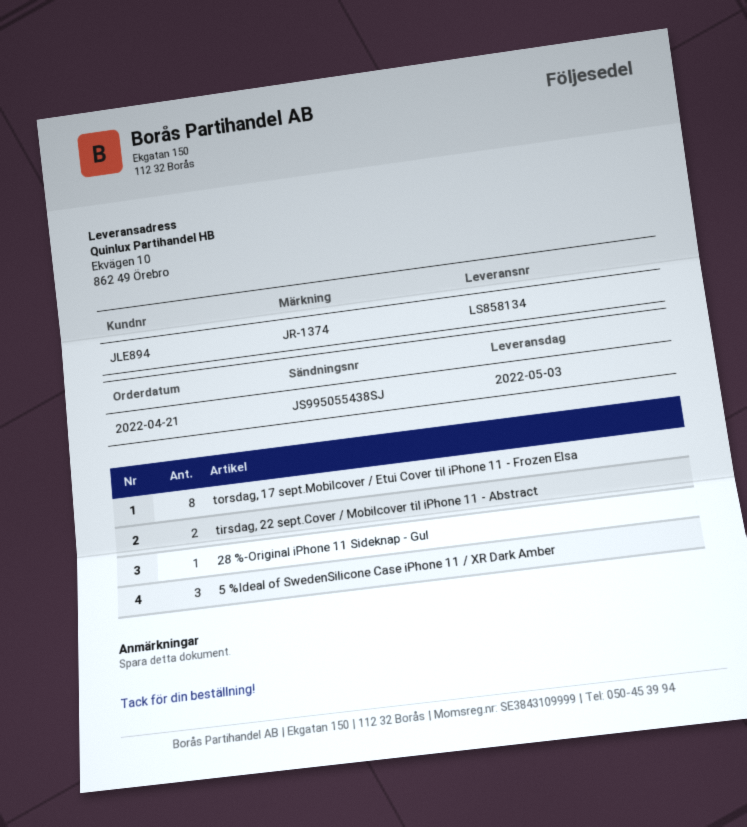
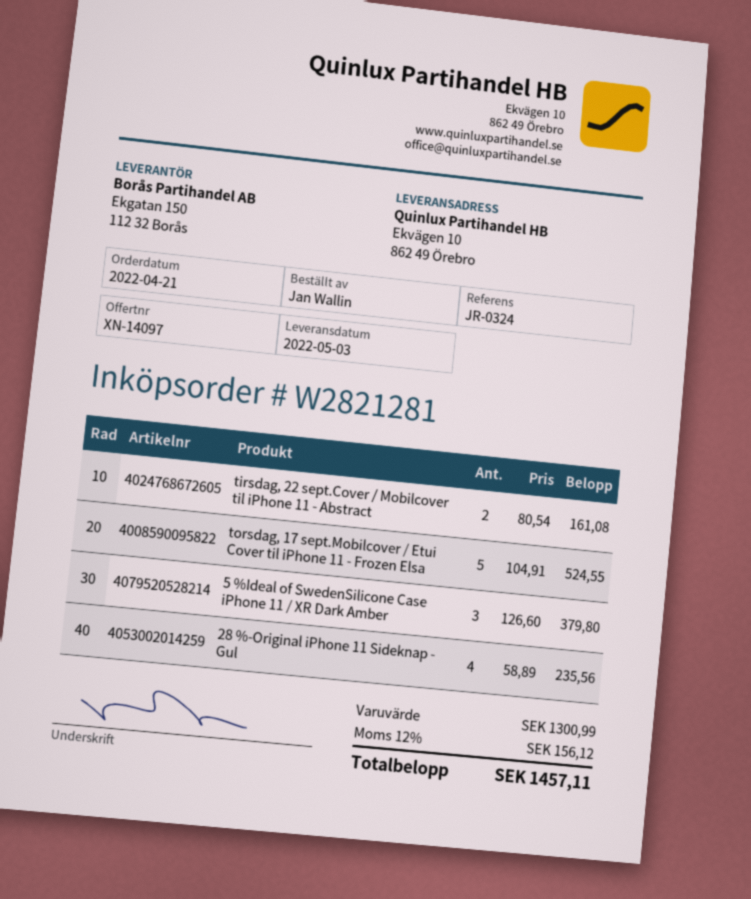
reference: JR-1374 -> JR-0324
torsdag, 17 sept.Mobilcover / Etui Cover til iPhone 11 - Frozen Elsa: 8 -> 5
28 %-Original iPhone 11 Sideknap - Gul: 1 -> 4

